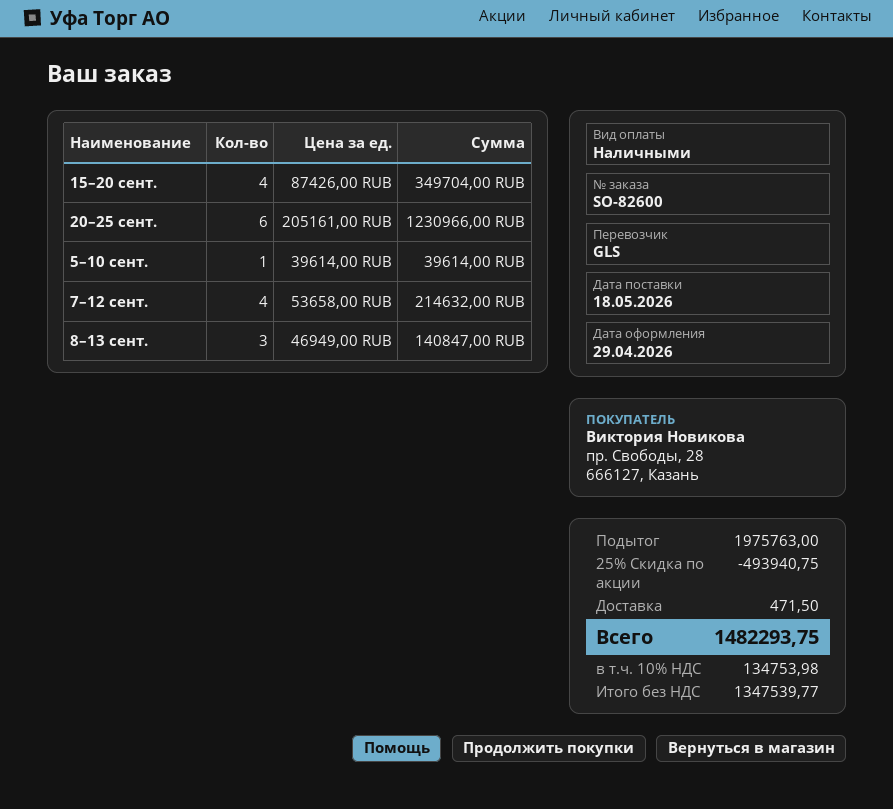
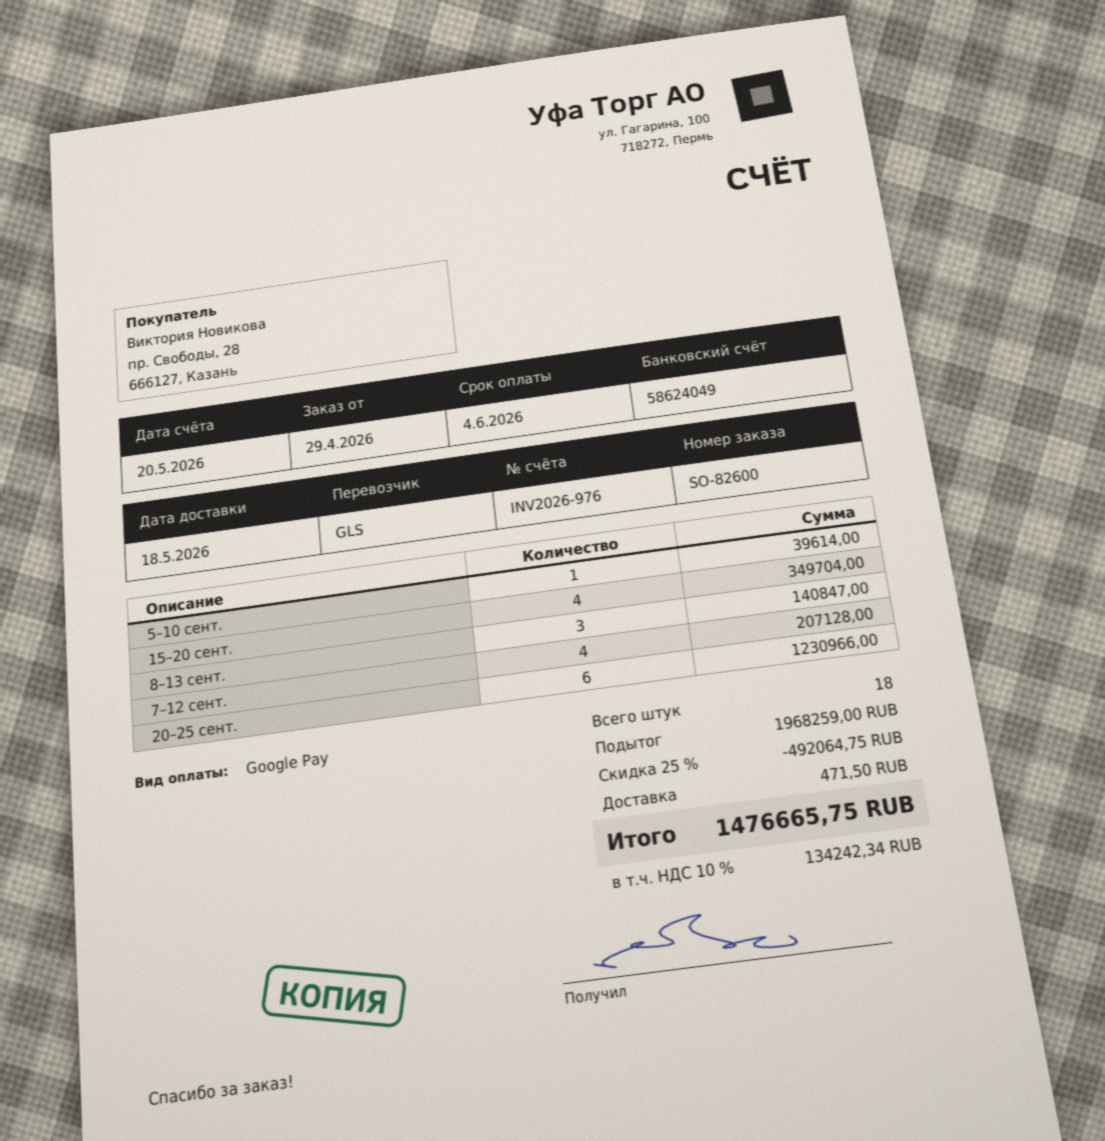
payment method: cash -> Google Pay
7–12 сент.: 4 for 214632.00 -> 4 for 207128.00
subtotal: 1975763.00 -> 1968259.00
discount: 25% = 493940.75 -> 25% = 492064.75
tax: 10% = 134753.98 -> 10% = 134242.34
total: 1482293.75 -> 1476665.75

